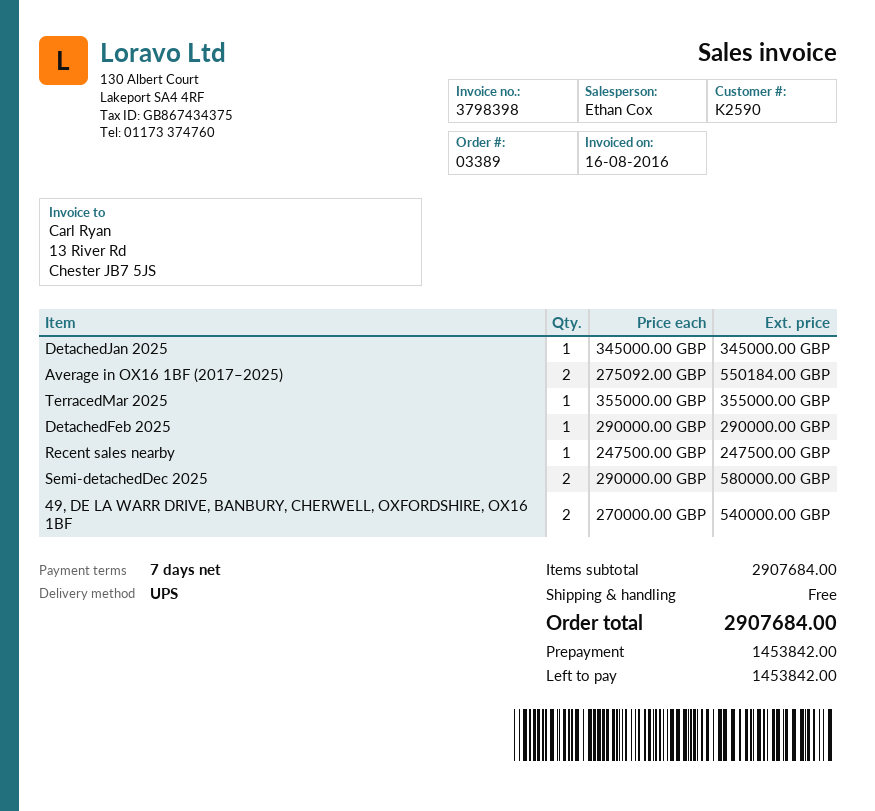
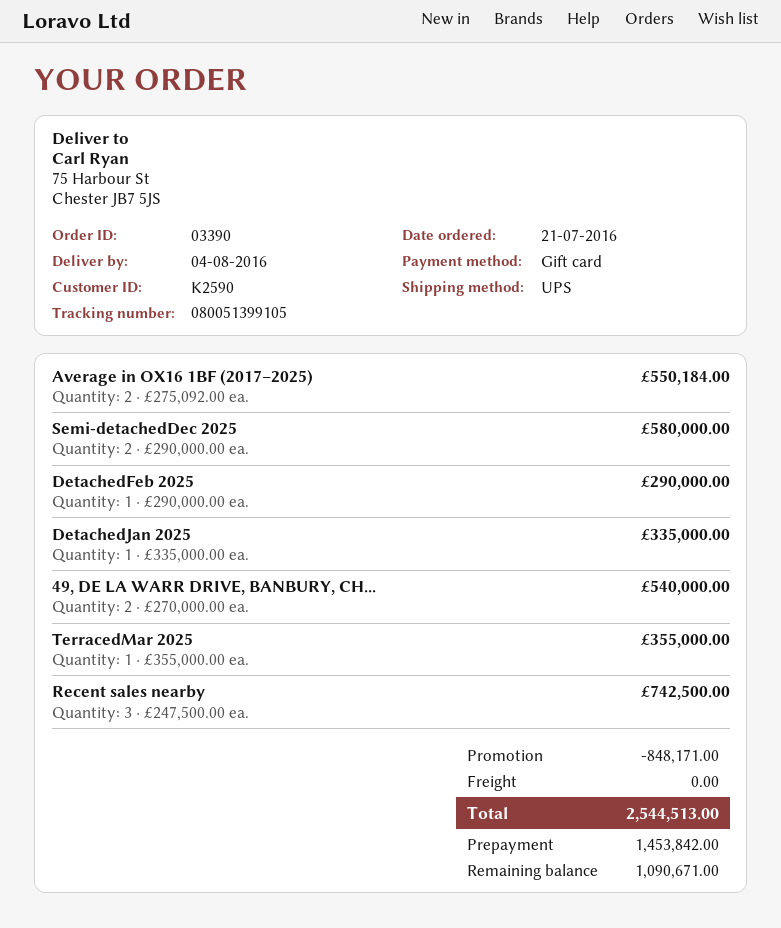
order number: 03389 -> 03390
DetachedJan 2025: 1 x 345000.00 = 345000.00 -> 1 x 335000.00 = 335000.00
Recent sales nearby: 1 x 247500.00 = 247500.00 -> 3 x 247500.00 = 742500.00
discount: none -> 848171.00
total: 2907684.00 -> 2544513.00
balance: 1453842.00 -> 1090671.00

